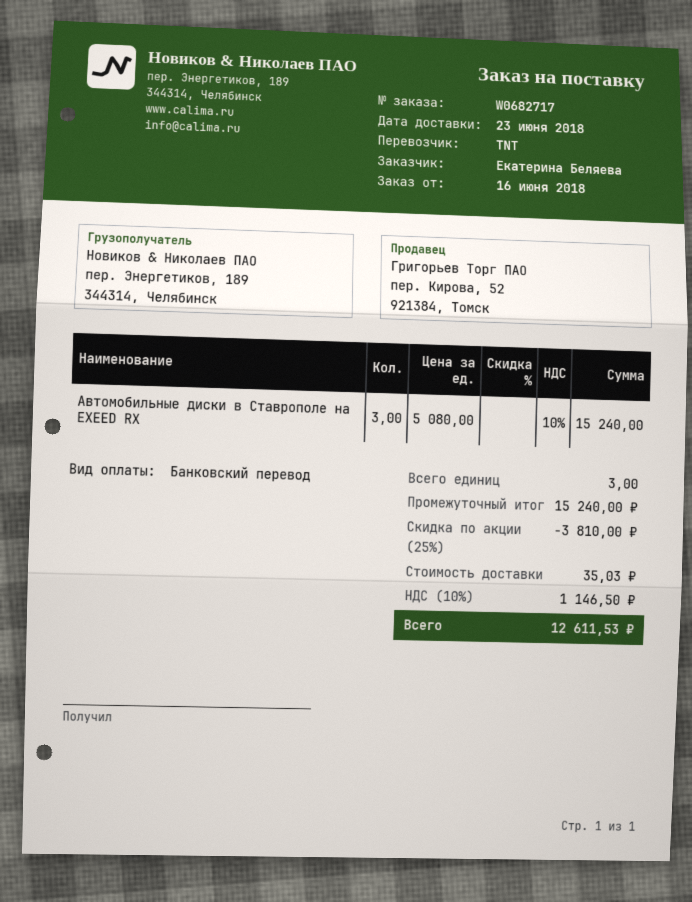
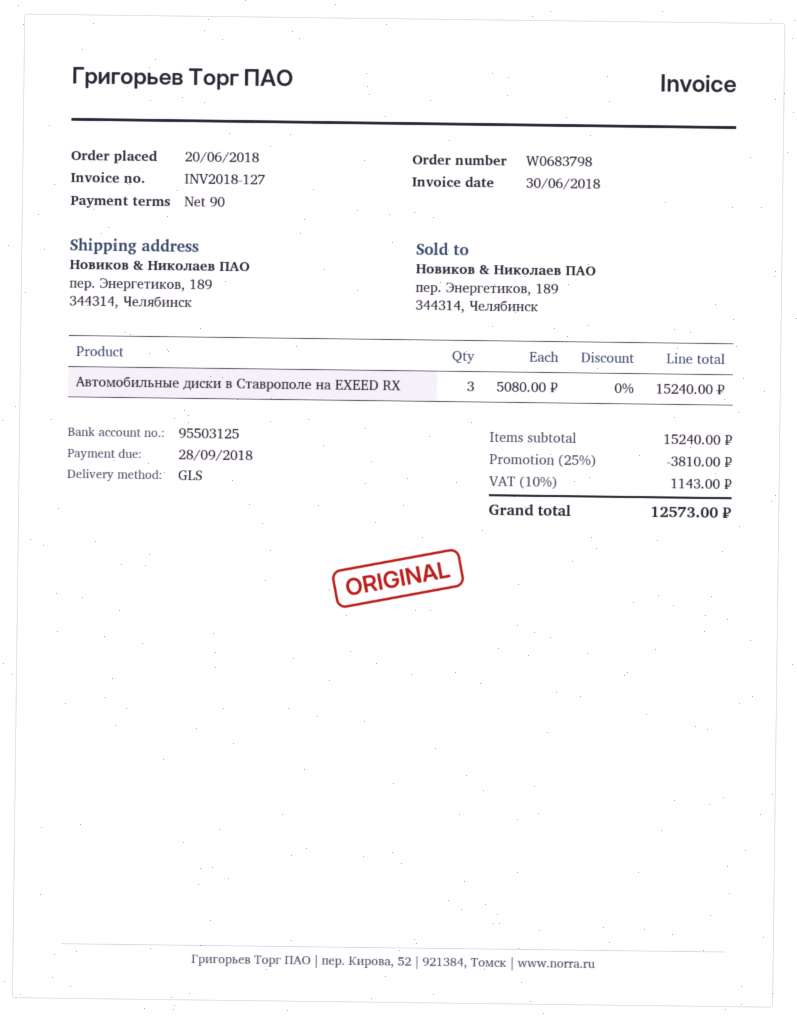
order number: W0682717 -> W0683798
order date: 2018-06-16 -> 2018-06-20
shipping method: TNT -> GLS
shipping: 35.03 -> none
tax: 10% = 1146.50 -> 10% = 1143.00
total: 12611.53 -> 12573.00

